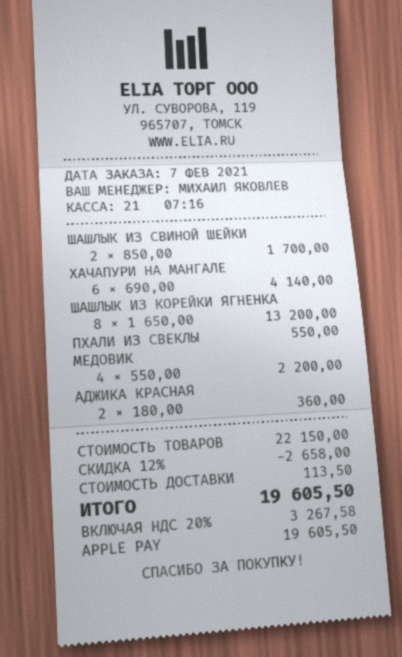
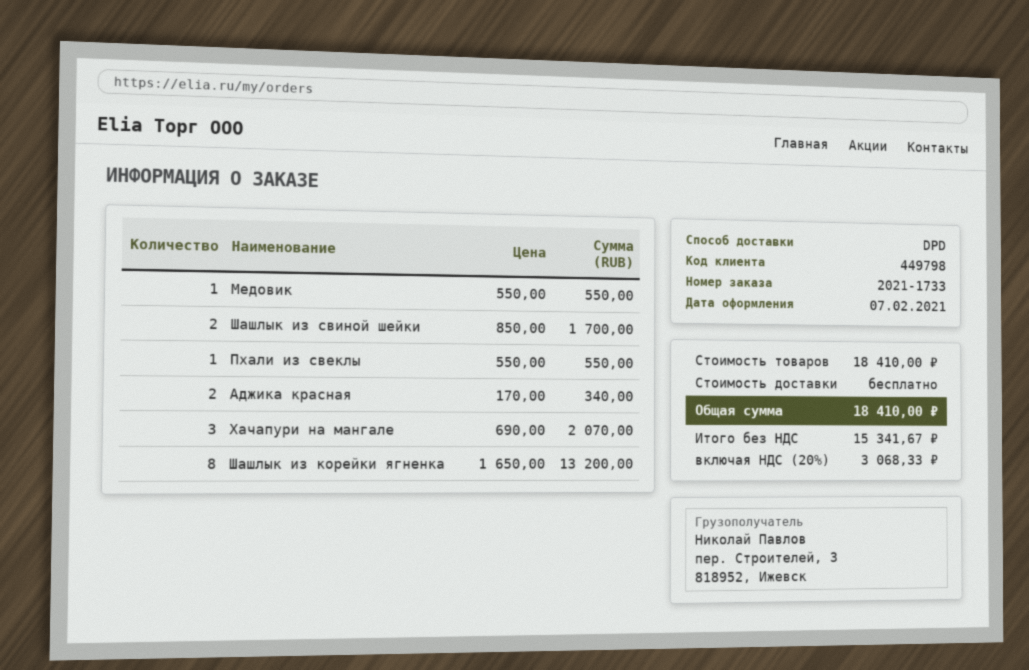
ХАЧАПУРИ НА МАНГАЛЕ: 6 x 690.00 = 4140.00 -> 3 x 690.00 = 2070.00
МЕДОВИК: 4 x 550.00 = 2200.00 -> 1 x 550.00 = 550.00
АДЖИКА КРАСНАЯ: 2 x 180.00 = 360.00 -> 2 x 170.00 = 340.00
subtotal: 22150.00 -> 18410.00
discount: 12% = 2658.00 -> none
shipping: 113.50 -> 0.00
tax: 20% = 3267.58 -> 20% = 3068.33
total: 19605.50 -> 18410.00

